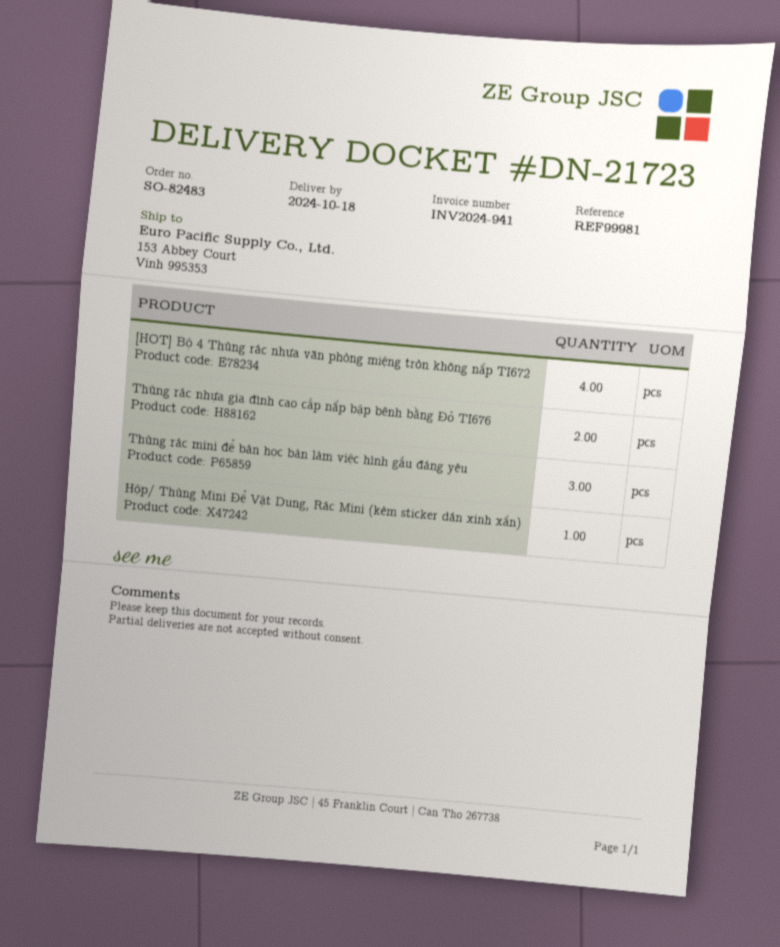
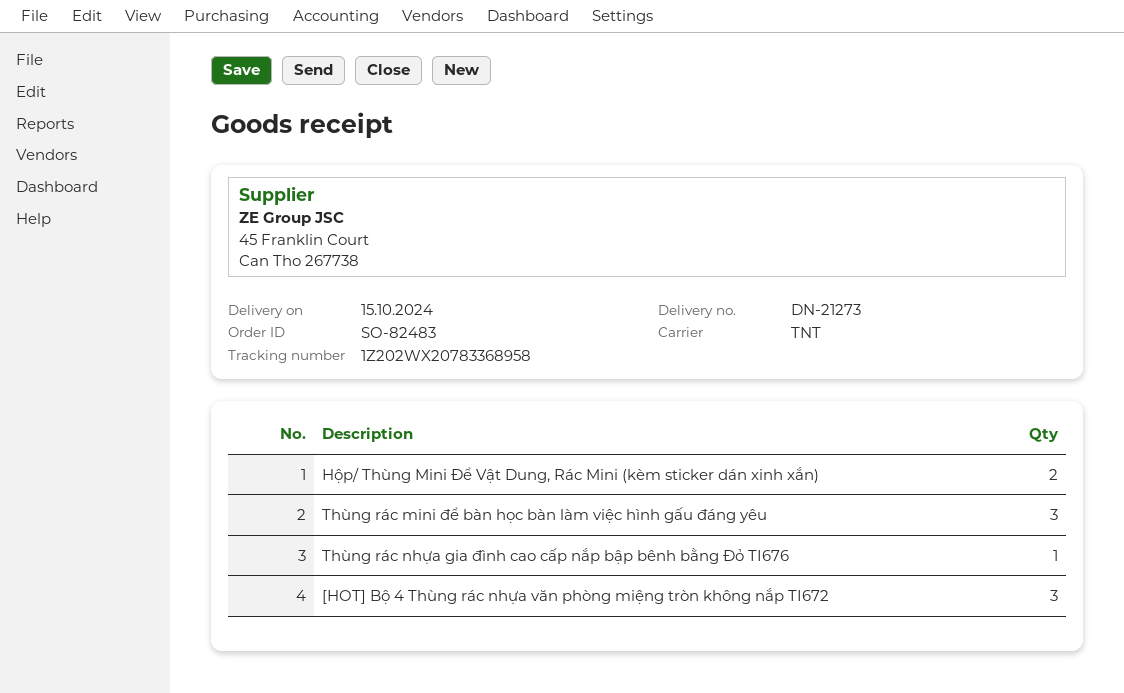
delivery note number: DN-21723 -> DN-21273
delivery date: 2024-10-18 -> 2024-10-15
[HOT] Bộ 4 Thùng rác nhựa văn phòng miệng tròn không nắp TI672: 4 -> 3
Thùng rác nhựa gia đình cao cấp nắp bập bênh bằng Đỏ TI676: 2 -> 1
Hộp/ Thùng Mini Để Vật Dung, Rác Mini (kèm sticker dán xinh xắn): 1 -> 2

